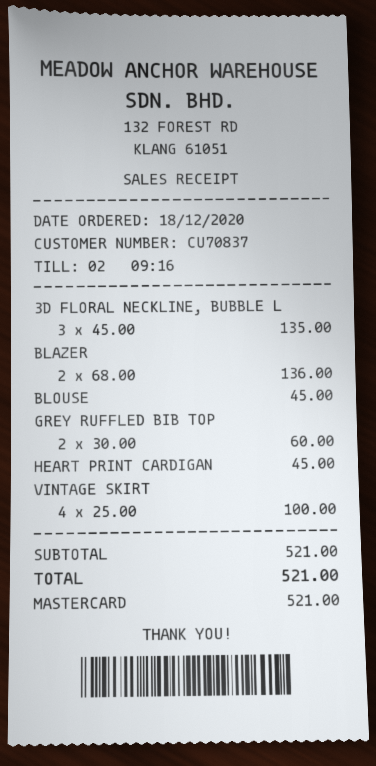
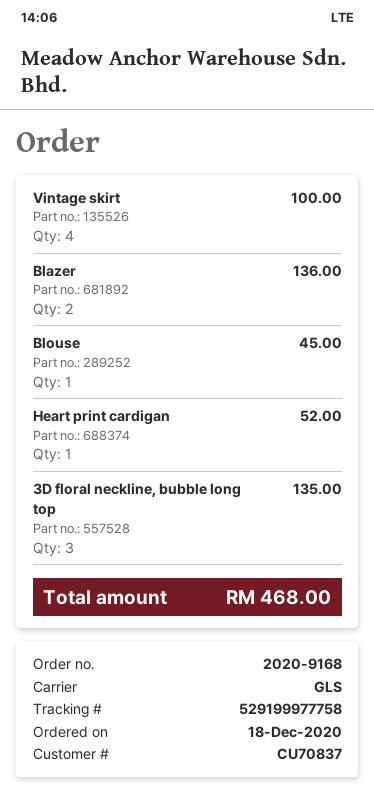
GREY RUFFLED BIB TOP: 2 for 60.00 -> none
HEART PRINT CARDIGAN: 1 for 45.00 -> 1 for 52.00
total: 521.00 -> 468.00

